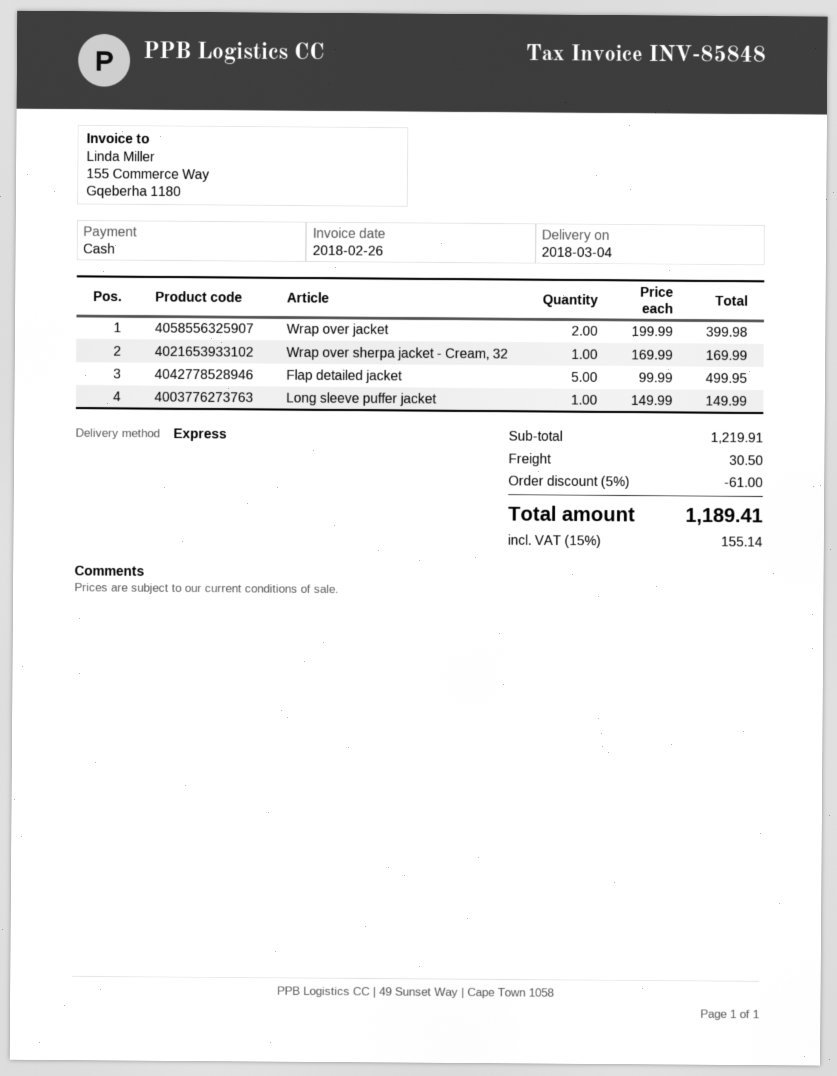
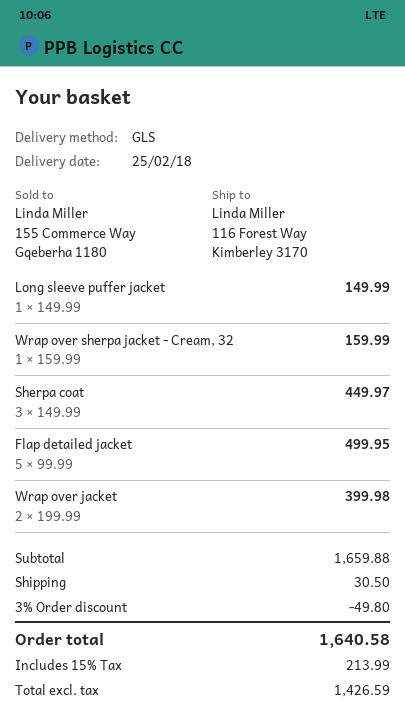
delivery date: 2018-03-04 -> 2018-02-25
shipping method: express -> GLS
Wrap over sherpa jacket - Cream, 32: 1 x 169.99 = 169.99 -> 1 x 159.99 = 159.99
Sherpa coat: none -> 3 x 149.99 = 449.97
subtotal: 1219.91 -> 1659.88
discount: 5% = 61.00 -> 3% = 49.80
tax: 15% = 155.14 -> 15% = 213.99
total: 1189.41 -> 1640.58

